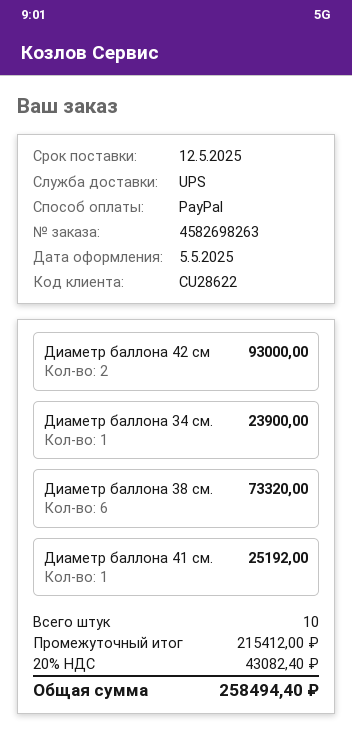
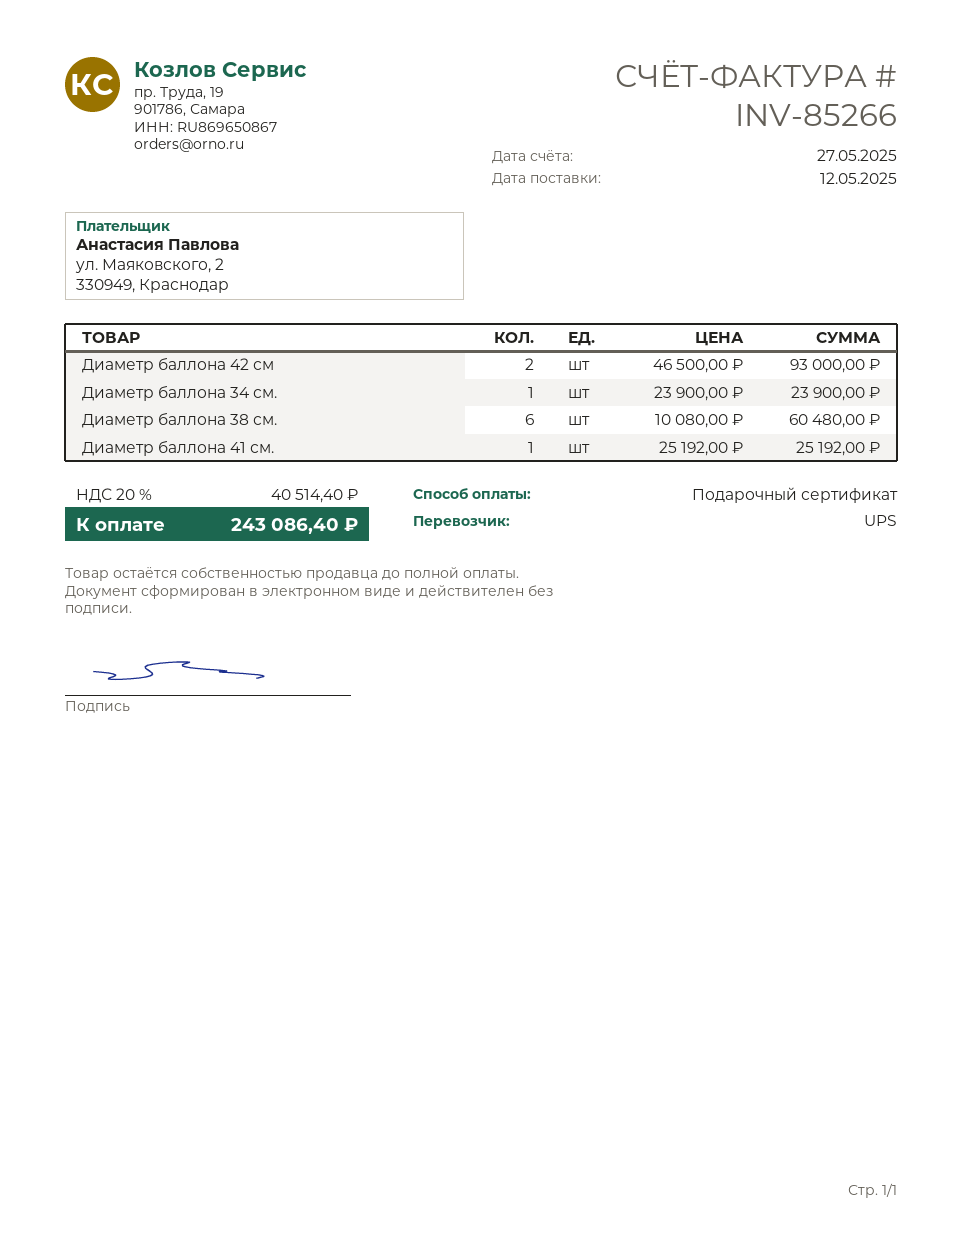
payment method: PayPal -> gift card
Диаметр баллона 38 см.: 6 for 73320.00 -> 6 for 60480.00
tax: 20% = 43082.40 -> 20% = 40514.40
total: 258494.40 -> 243086.40

